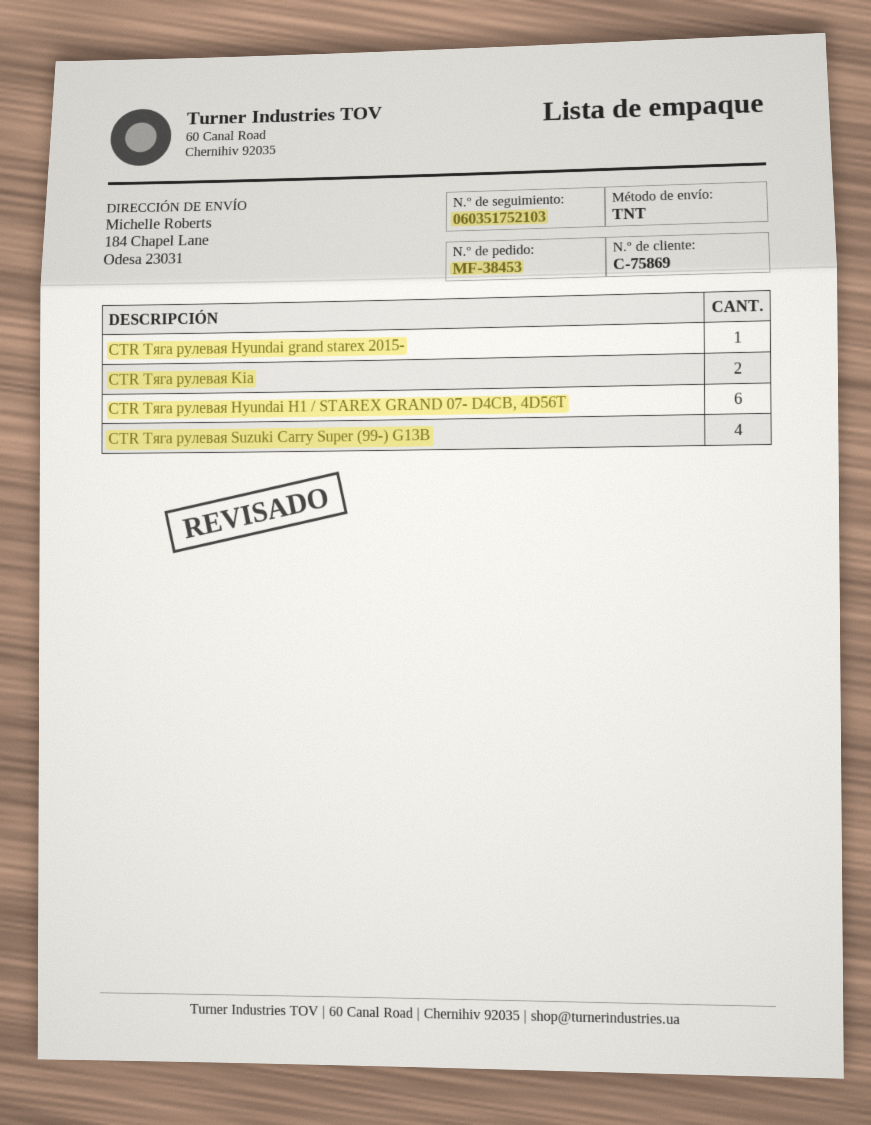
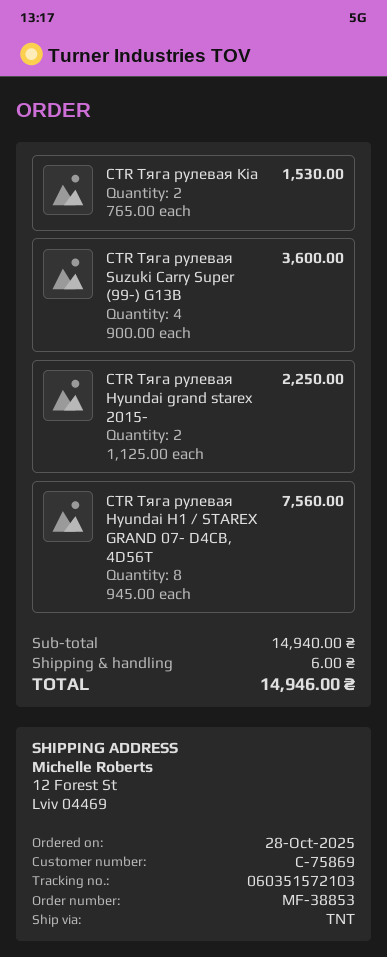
order number: MF-38453 -> MF-38853
tracking number: 060351752103 -> 060351572103
ship to: 184 Chapel Lane, Odesa 23031 -> 12 Forest St, Lviv 04469
CTR Тяга рулевая Hyundai grand starex 2015-: 1 -> 2
CTR Тяга рулевая Hyundai H1 / STAREX GRAND 07- D4CB, 4D56T: 6 -> 8

